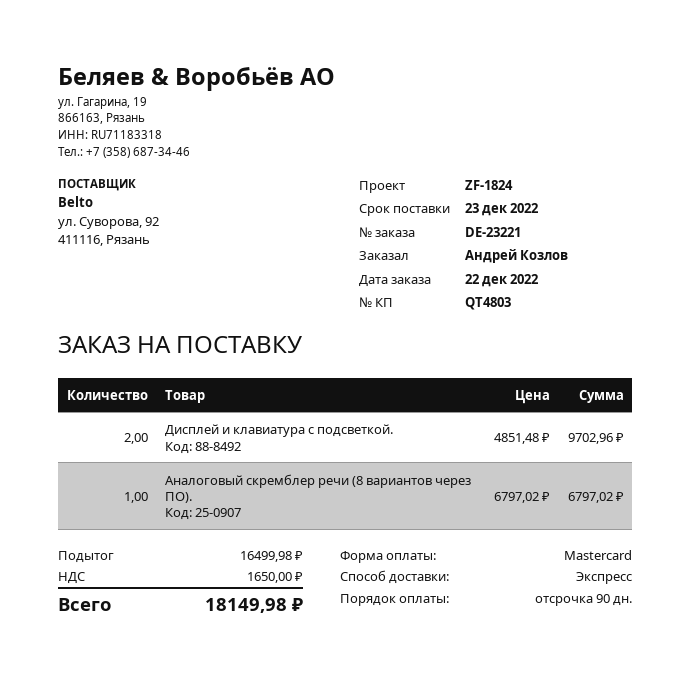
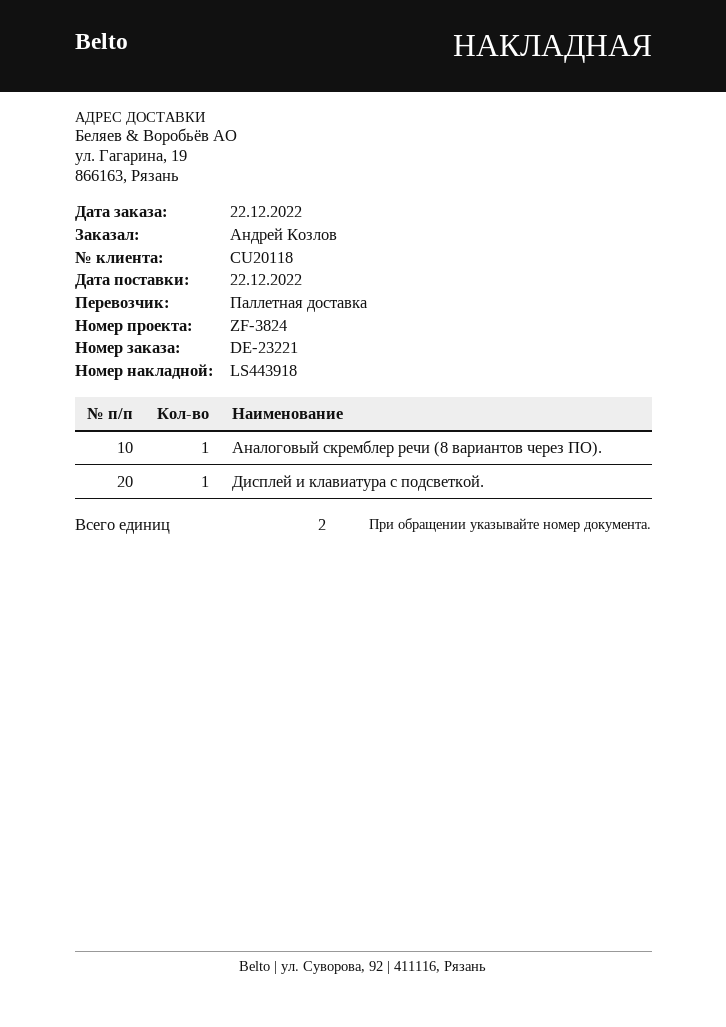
delivery date: 2022-12-23 -> 2022-12-22
reference: ZF-1824 -> ZF-3824
shipping method: express -> pallet freight
Дисплей и клавиатура с подсветкой.: 2 -> 1

